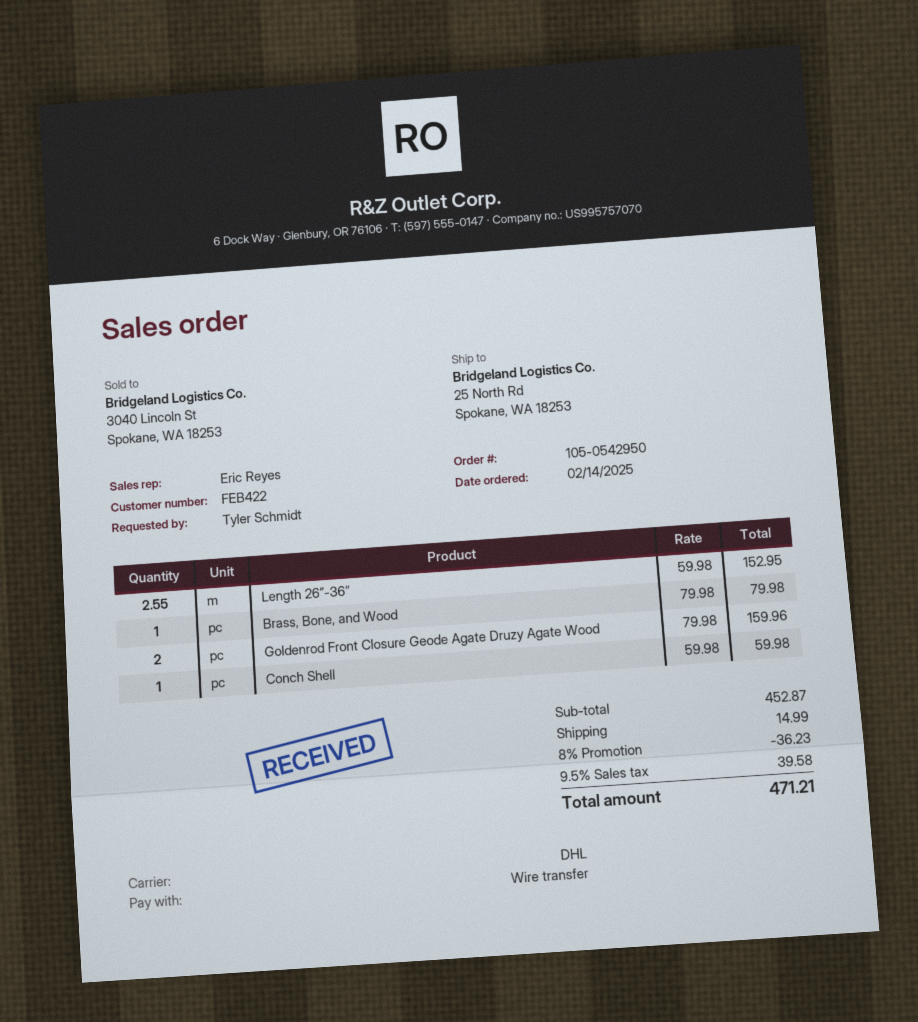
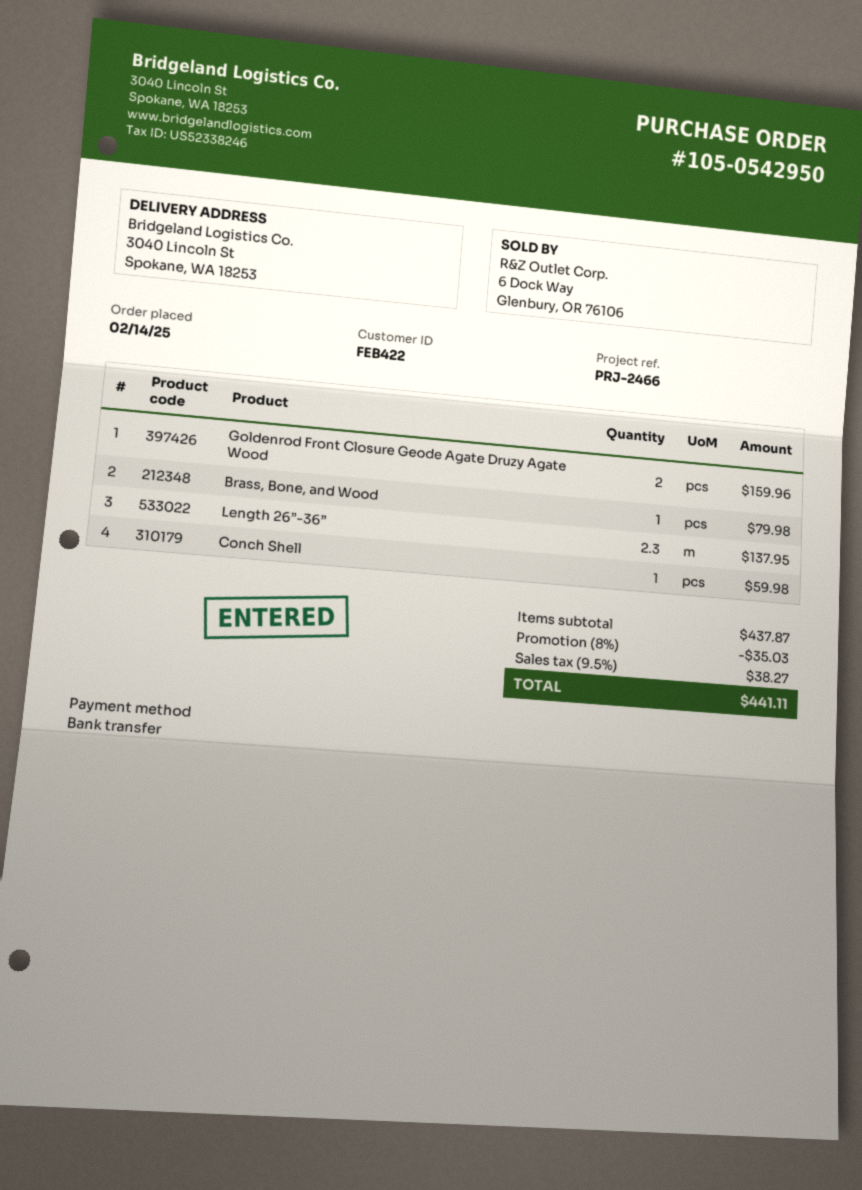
ship to: 25 North Rd, Spokane, WA 18253 -> 3040 Lincoln St, Spokane, WA 18253
Length 26”-36”: 2.55 for 152.95 -> 2.3 for 137.95
subtotal: 452.87 -> 437.87
discount: 8% = 36.23 -> 8% = 35.03
shipping: 14.99 -> none
tax: 9.5% = 39.58 -> 9.5% = 38.27
total: 471.21 -> 441.11

